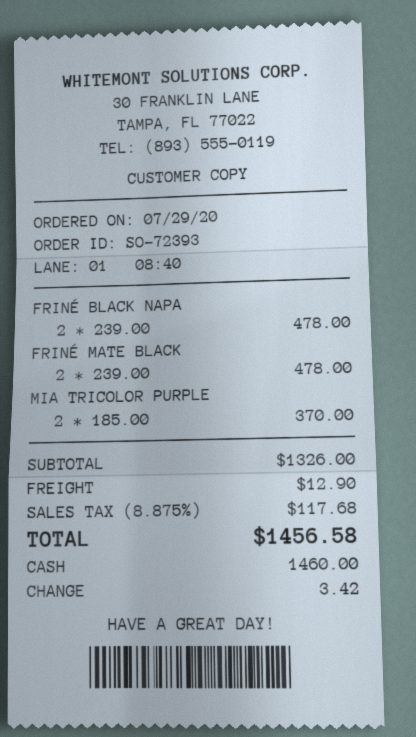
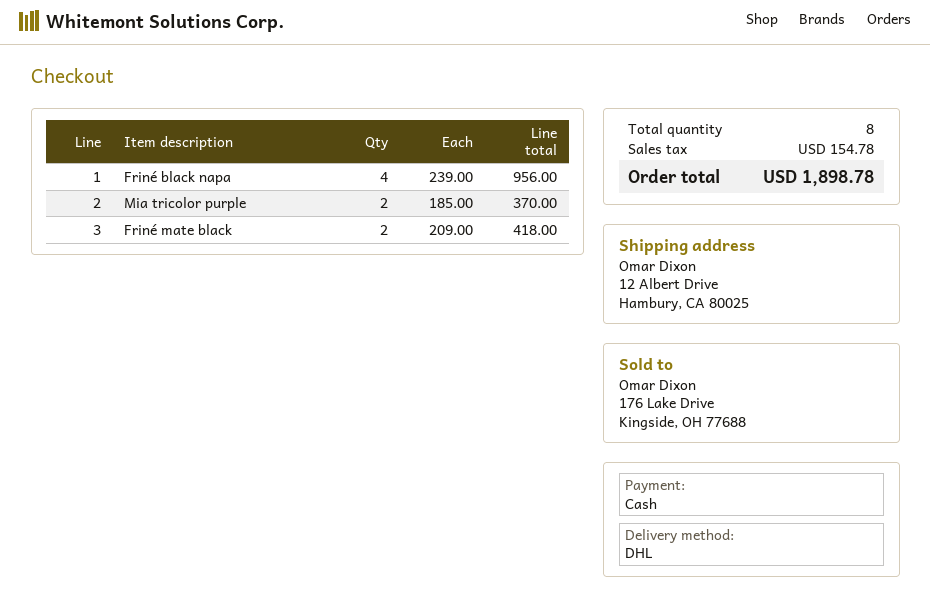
FRINÉ BLACK NAPA: 2 x 239.00 = 478.00 -> 4 x 239.00 = 956.00
FRINÉ MATE BLACK: 2 x 239.00 = 478.00 -> 2 x 209.00 = 418.00
shipping: 12.90 -> none
tax: 117.68 -> 154.78
total: 1456.58 -> 1898.78

